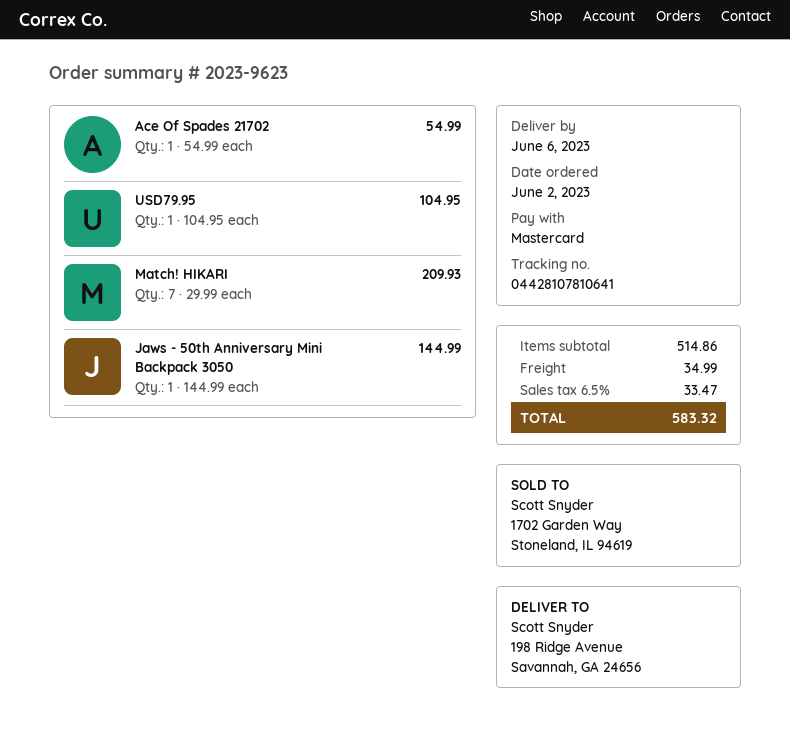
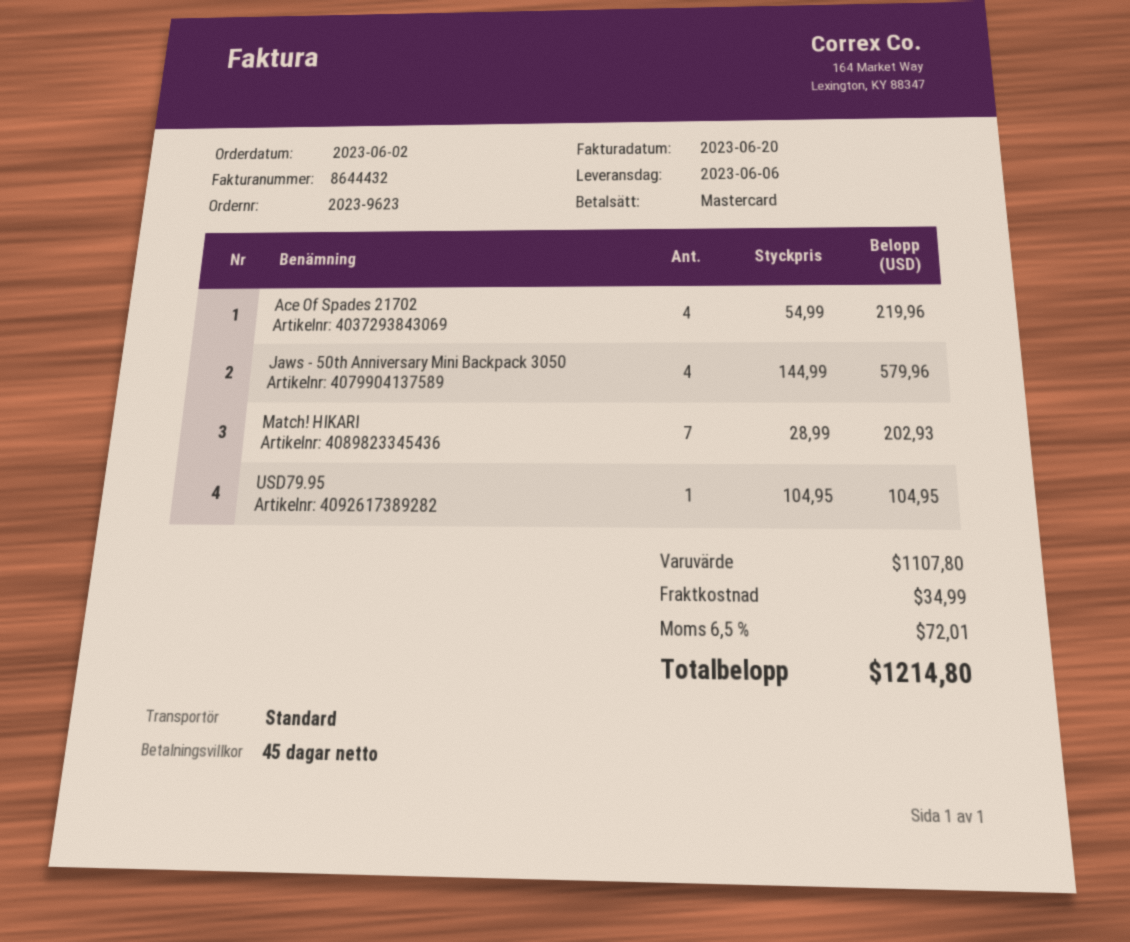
Ace Of Spades 21702: 1 x 54.99 = 54.99 -> 4 x 54.99 = 219.96
Match! HIKARI: 7 x 29.99 = 209.93 -> 7 x 28.99 = 202.93
Jaws - 50th Anniversary Mini Backpack 3050: 1 x 144.99 = 144.99 -> 4 x 144.99 = 579.96
subtotal: 514.86 -> 1107.80
tax: 6.5% = 33.47 -> 6.5% = 72.01
total: 583.32 -> 1214.80

